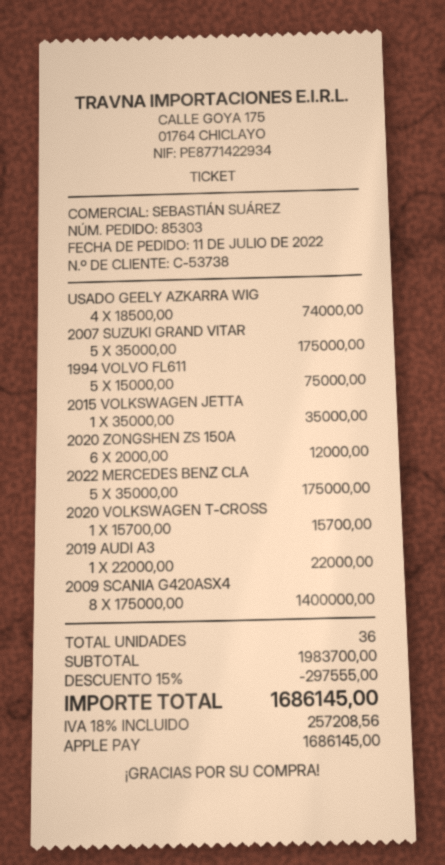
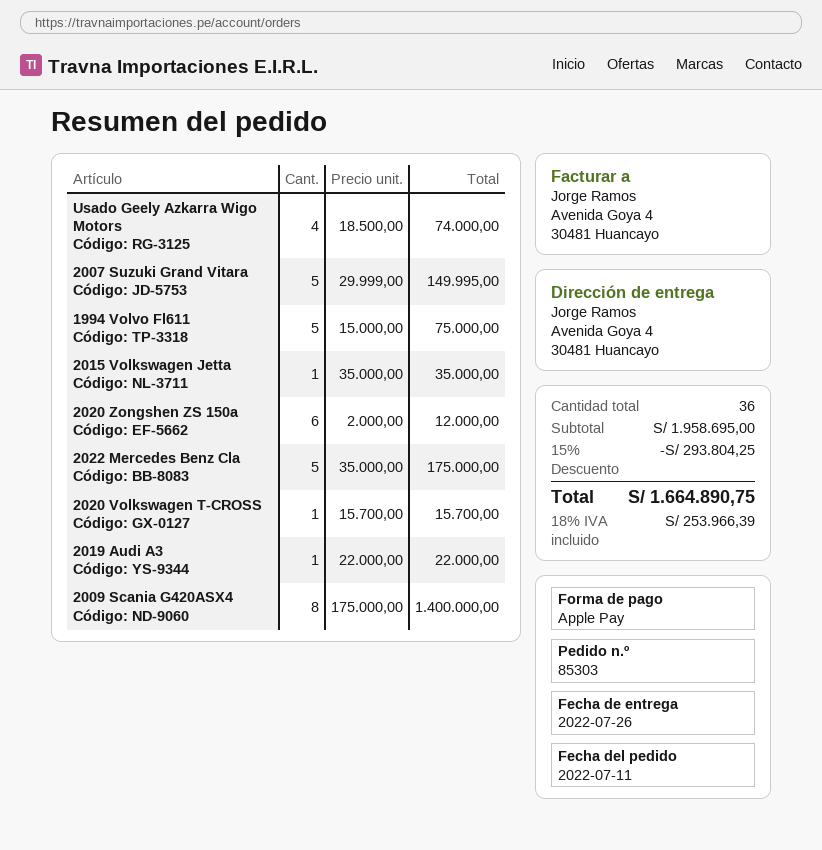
2007 SUZUKI GRAND VITAR: 5 x 35000.00 = 175000.00 -> 5 x 29999.00 = 149995.00
subtotal: 1983700.00 -> 1958695.00
discount: 15% = 297555.00 -> 15% = 293804.25
tax: 18% = 257208.56 -> 18% = 253966.39
total: 1686145.00 -> 1664890.75

